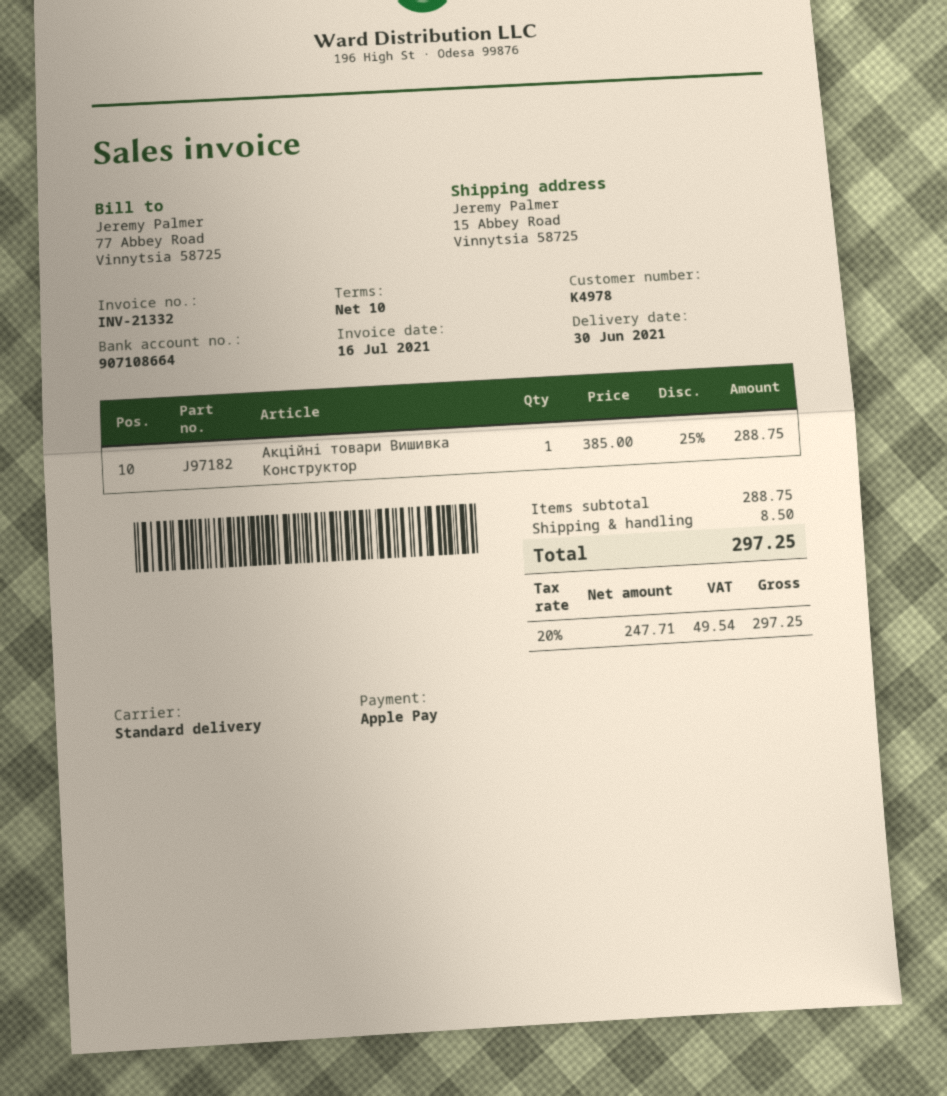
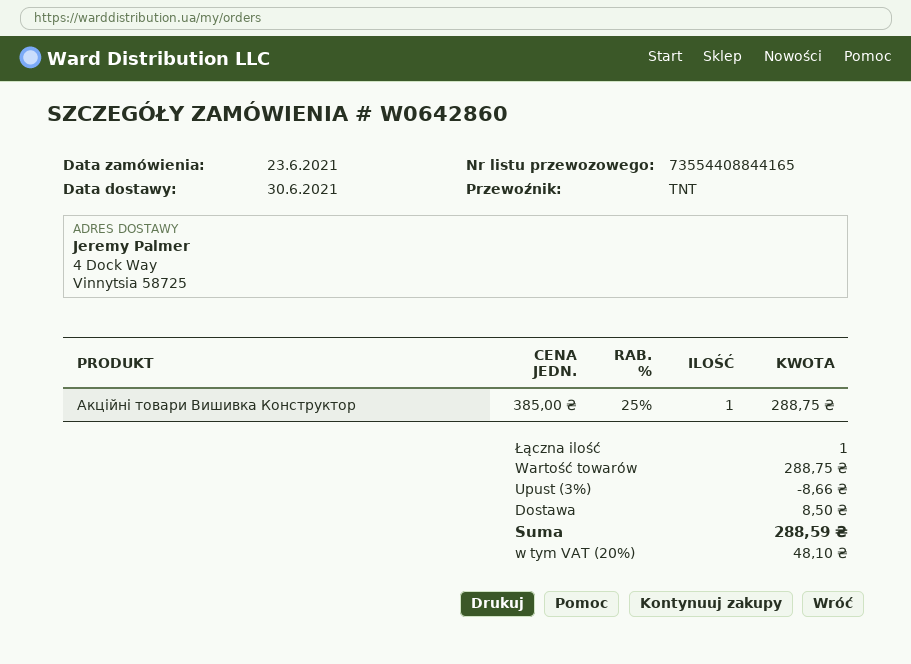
shipping method: standard -> TNT
ship to: 15 Abbey Road, Vinnytsia 58725 -> 4 Dock Way, Vinnytsia 58725
discount: none -> 3% = 8.66
tax: 20% = 49.54 -> 20% = 48.10
total: 297.25 -> 288.59

